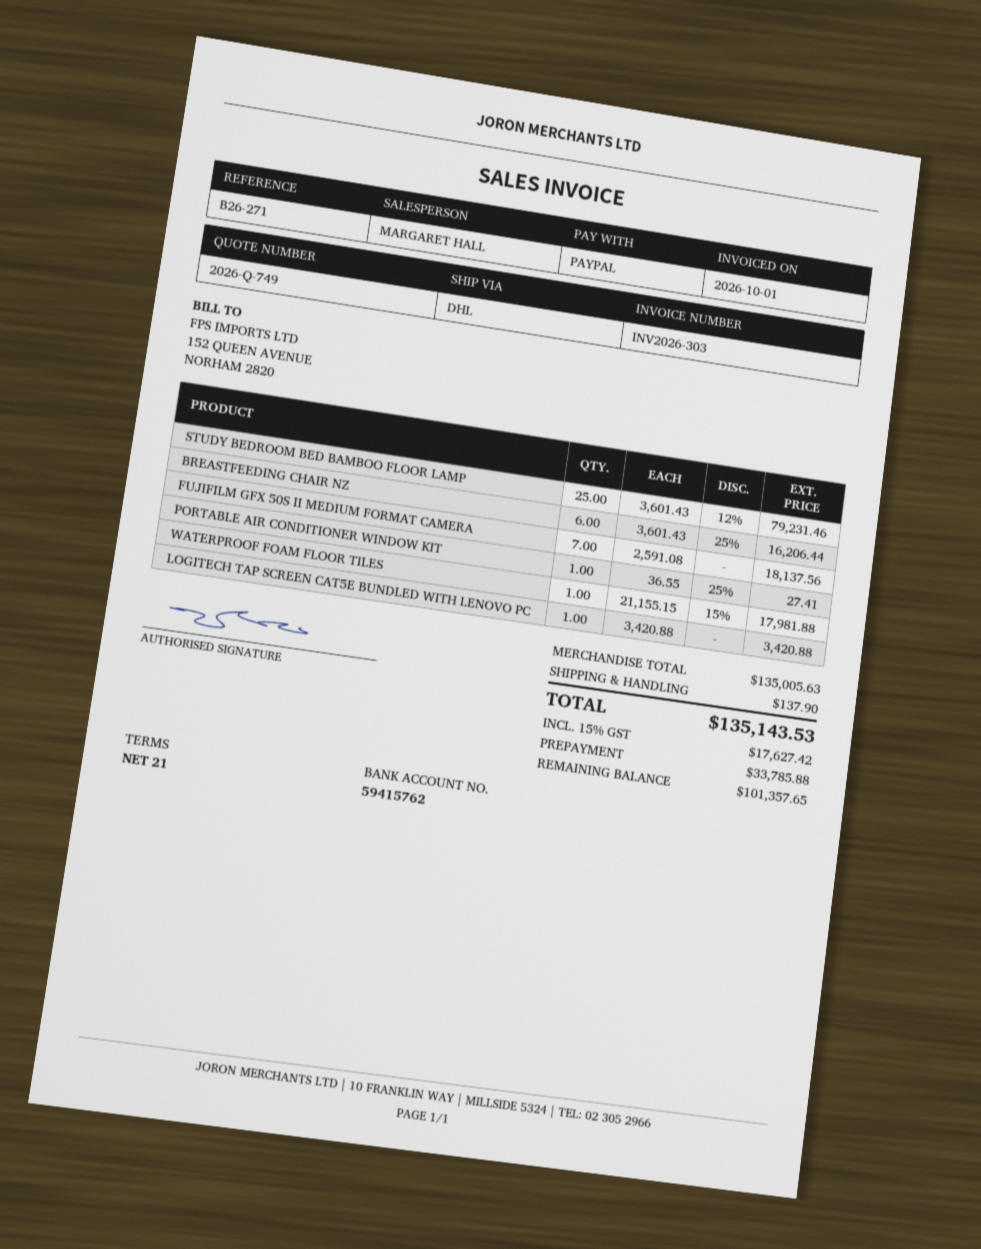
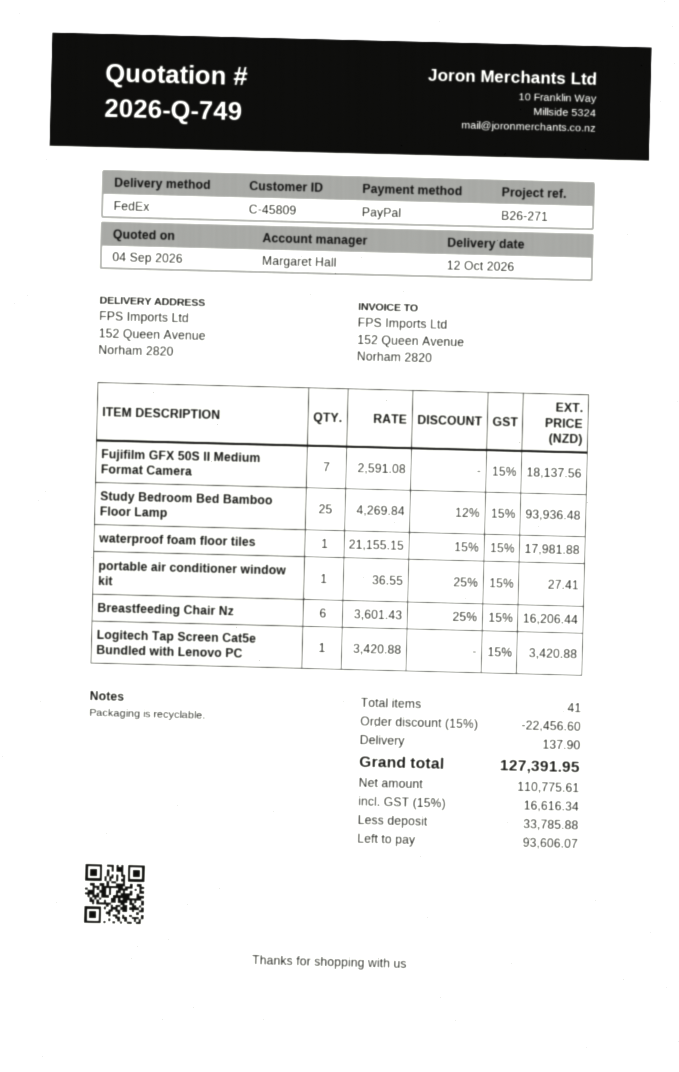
shipping method: DHL -> FedEx
STUDY BEDROOM BED BAMBOO FLOOR LAMP: 25 x 3601.43 - 12% = 79231.46 -> 25 x 4269.84 - 12% = 93936.48
discount: none -> 15% = 22456.60
tax: 15% = 17627.42 -> 15% = 16616.34
total: 135143.53 -> 127391.95
balance: 101357.65 -> 93606.07

